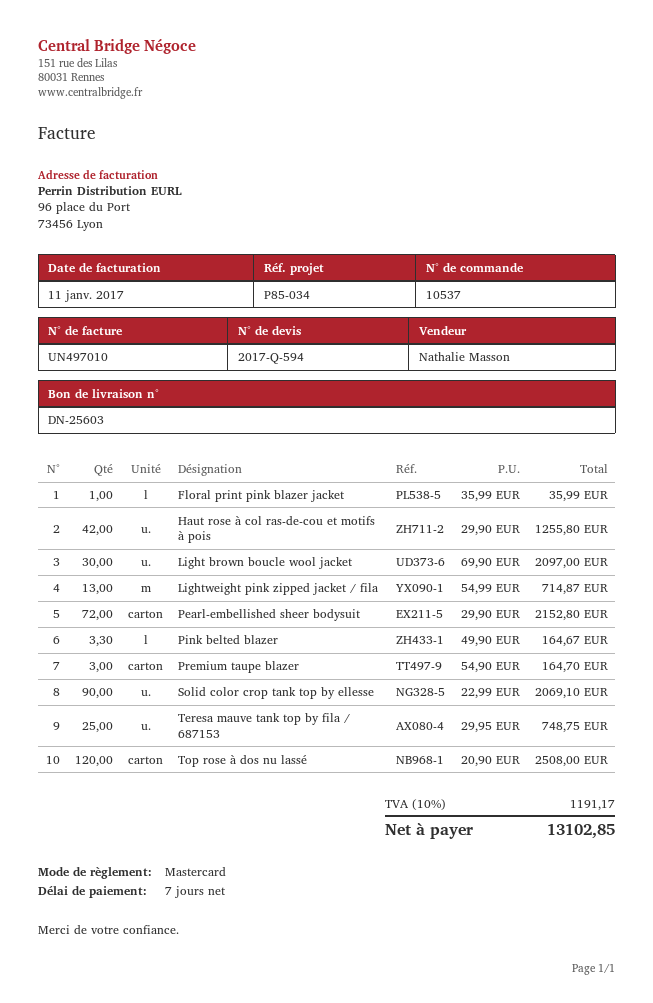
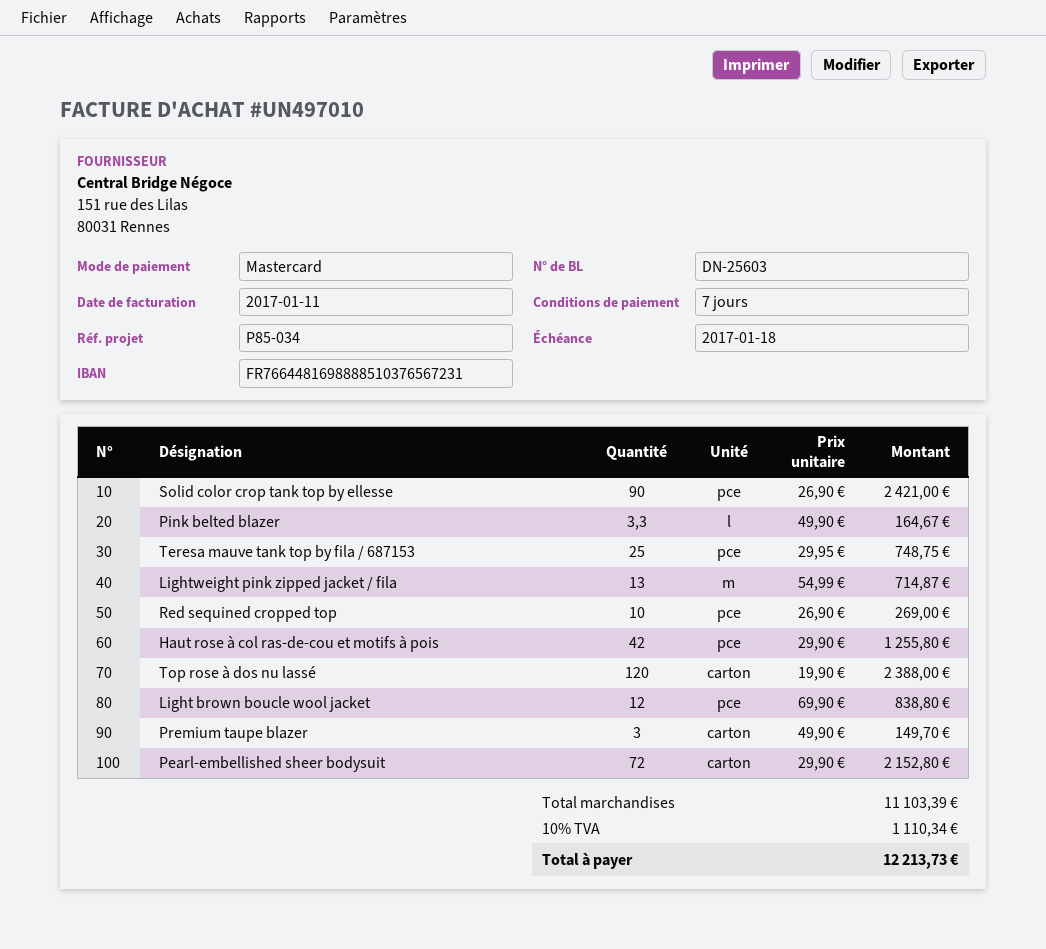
Floral print pink blazer jacket: 1 x 35.99 = 35.99 -> none
Light brown boucle wool jacket: 30 x 69.90 = 2097.00 -> 12 x 69.90 = 838.80
Premium taupe blazer: 3 x 54.90 = 164.70 -> 3 x 49.90 = 149.70
Solid color crop tank top by ellesse: 90 x 22.99 = 2069.10 -> 90 x 26.90 = 2421.00
Top rose à dos nu lassé: 120 x 20.90 = 2508.00 -> 120 x 19.90 = 2388.00
Red sequined cropped top: none -> 10 x 26.90 = 269.00
tax: 10% = 1191.17 -> 10% = 1110.34
total: 13102.85 -> 12213.73

